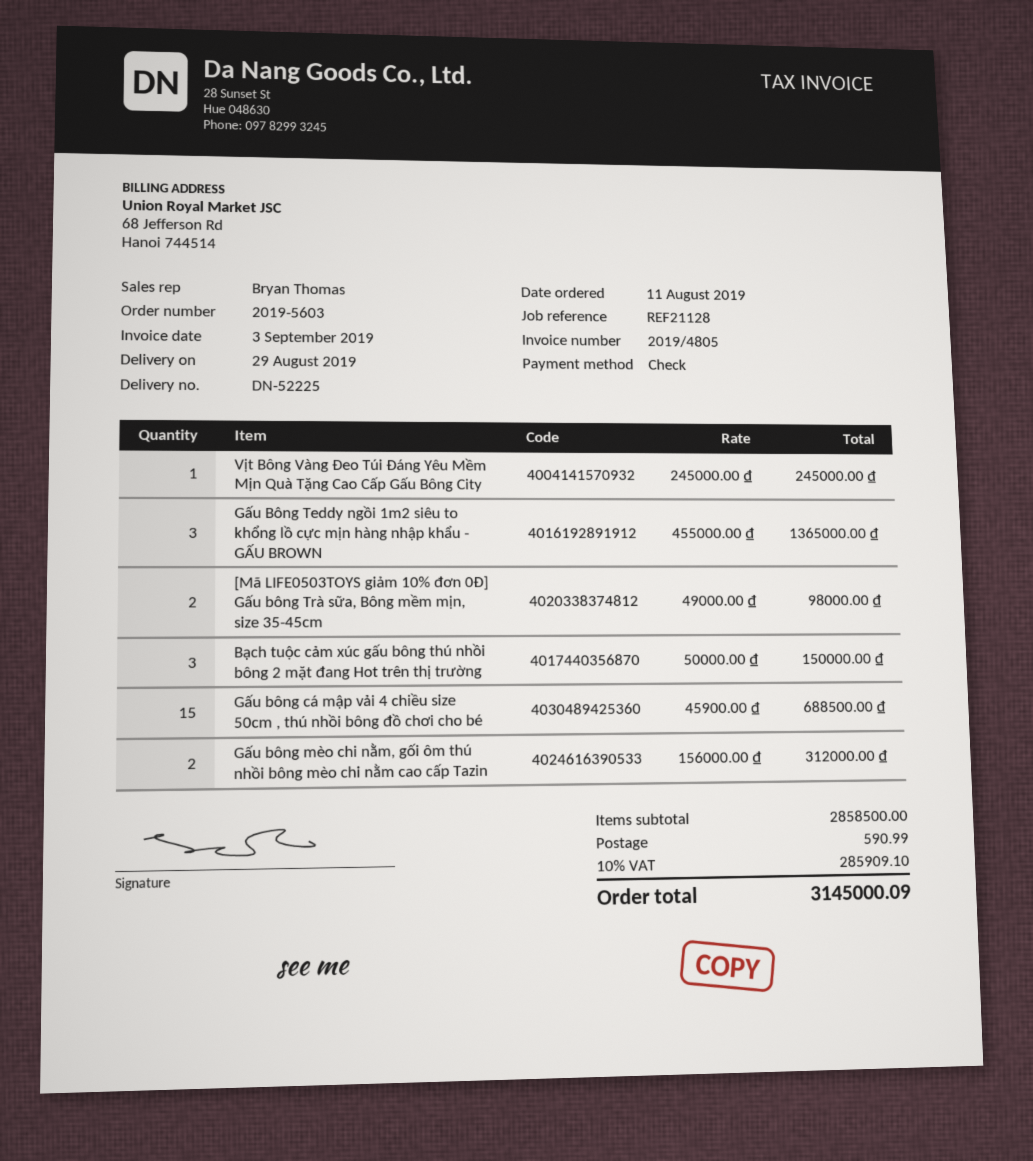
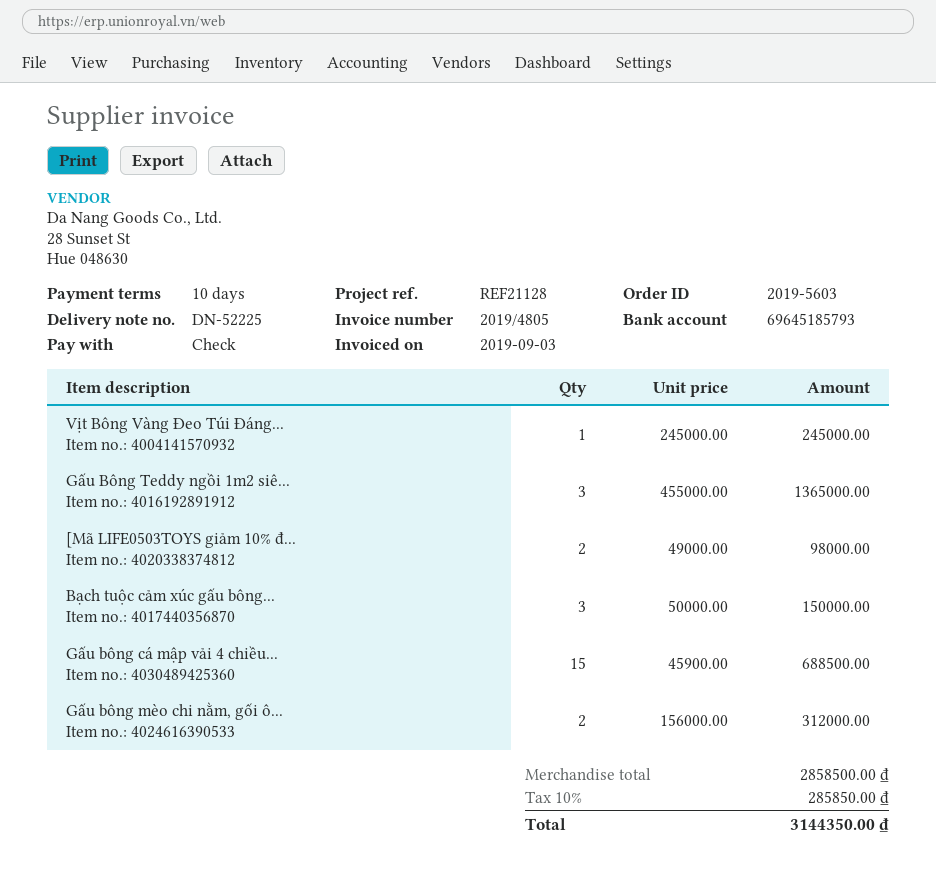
shipping: 590.99 -> none
tax: 10% = 285909.10 -> 10% = 285850.00
total: 3145000.09 -> 3144350.00

